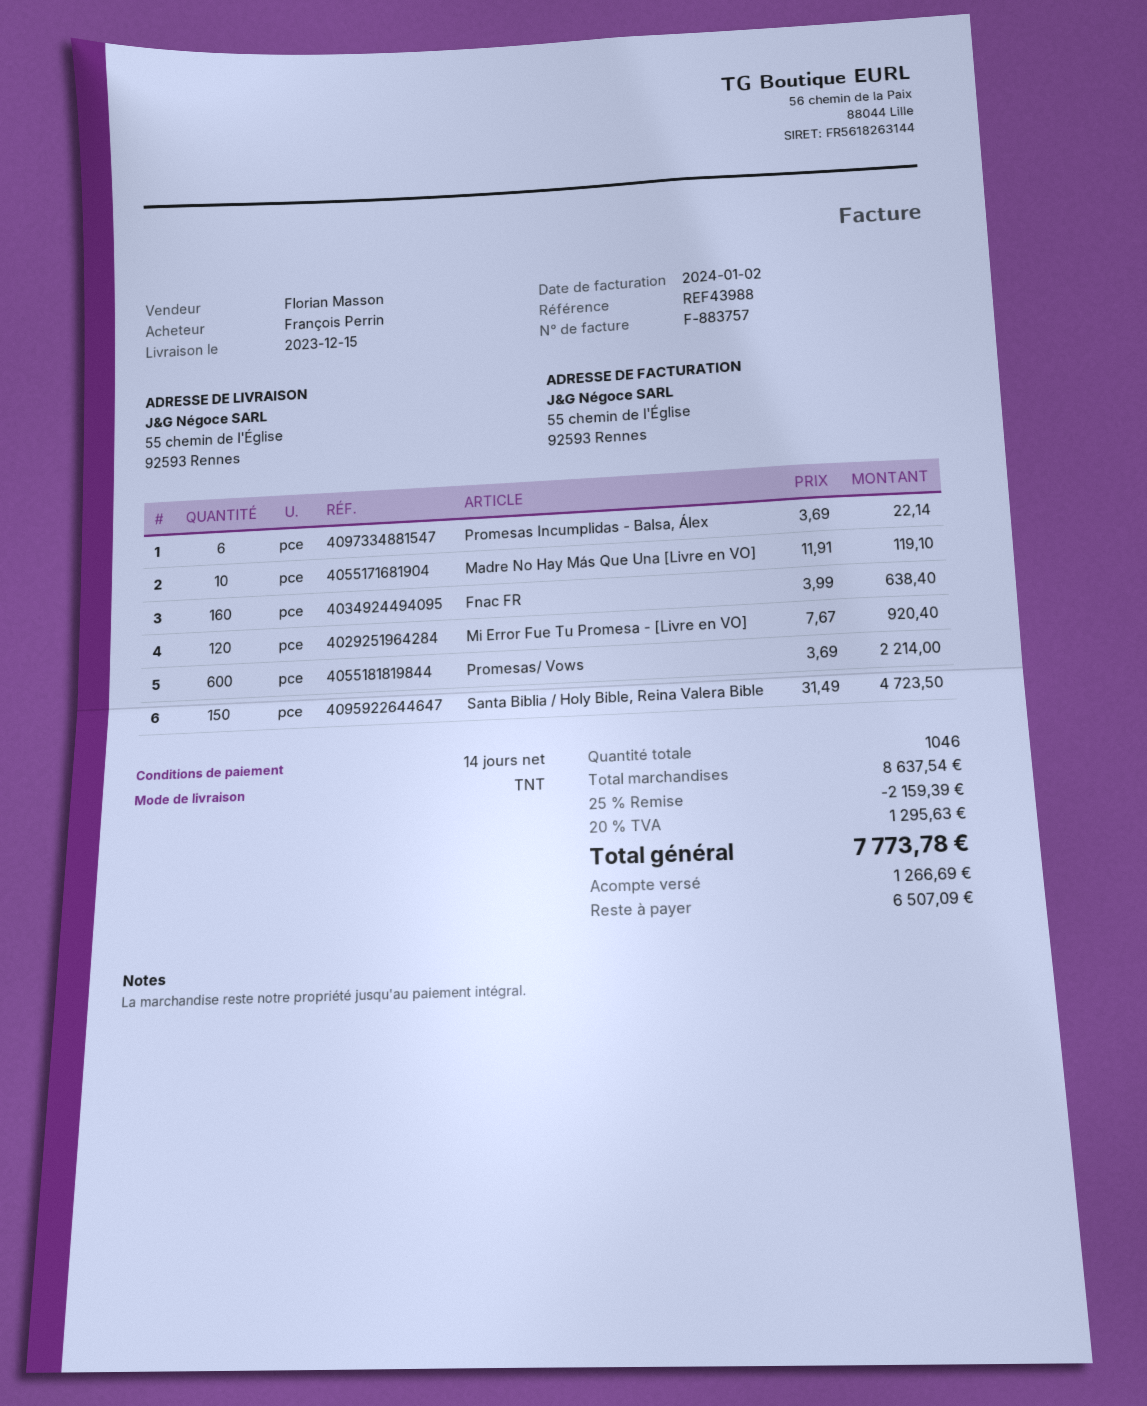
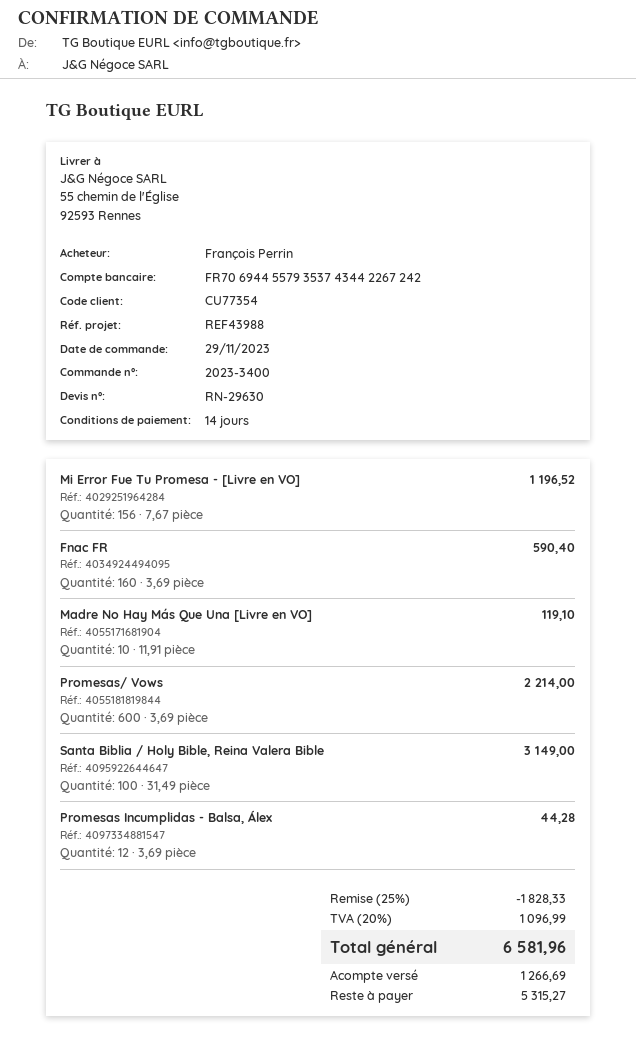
Promesas Incumplidas - Balsa, Álex: 6 x 3.69 = 22.14 -> 12 x 3.69 = 44.28
Fnac FR: 160 x 3.99 = 638.40 -> 160 x 3.69 = 590.40
Mi Error Fue Tu Promesa - [Livre en VO]: 120 x 7.67 = 920.40 -> 156 x 7.67 = 1196.52
Santa Biblia / Holy Bible, Reina Valera Bible: 150 x 31.49 = 4723.50 -> 100 x 31.49 = 3149.00
discount: 25% = 2159.39 -> 25% = 1828.33
tax: 20% = 1295.63 -> 20% = 1096.99
total: 7773.78 -> 6581.96
balance: 6507.09 -> 5315.27

